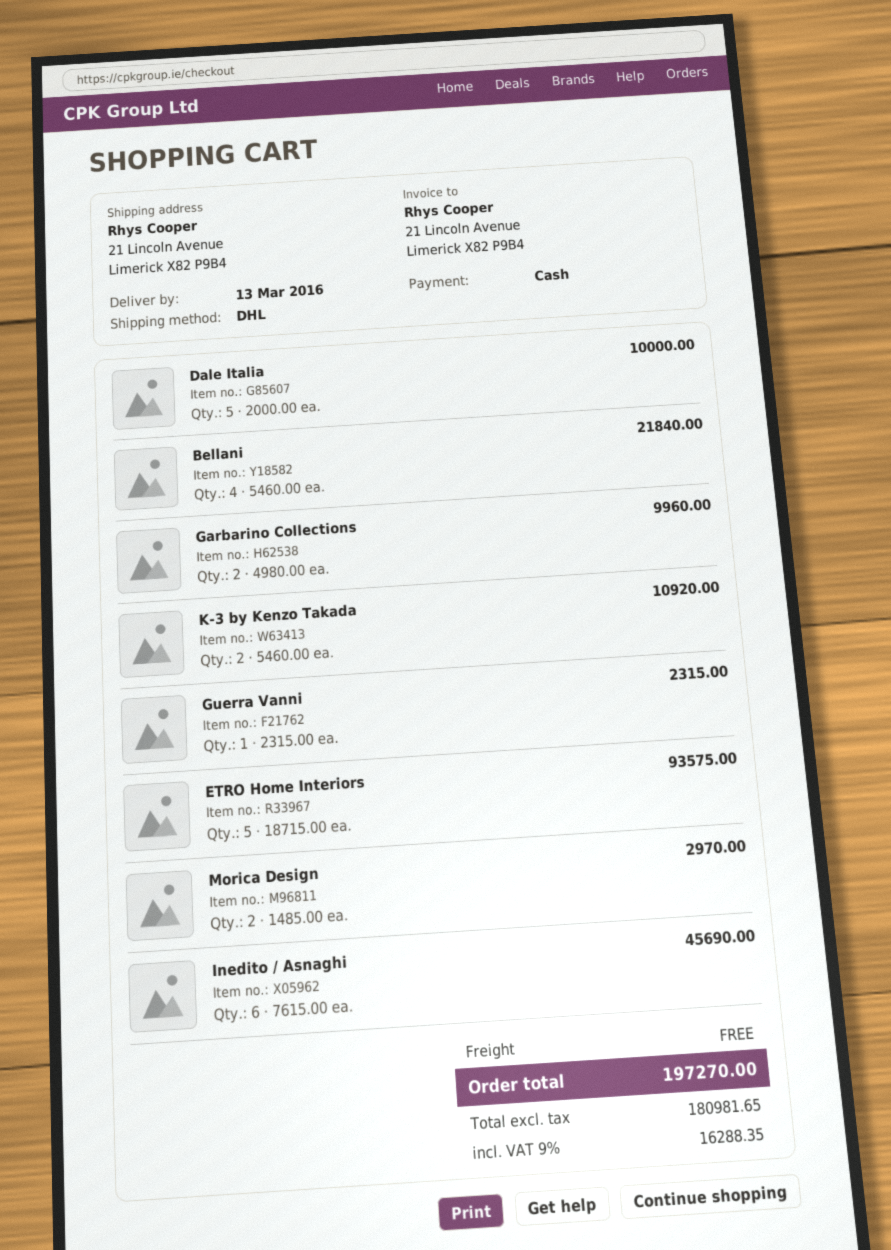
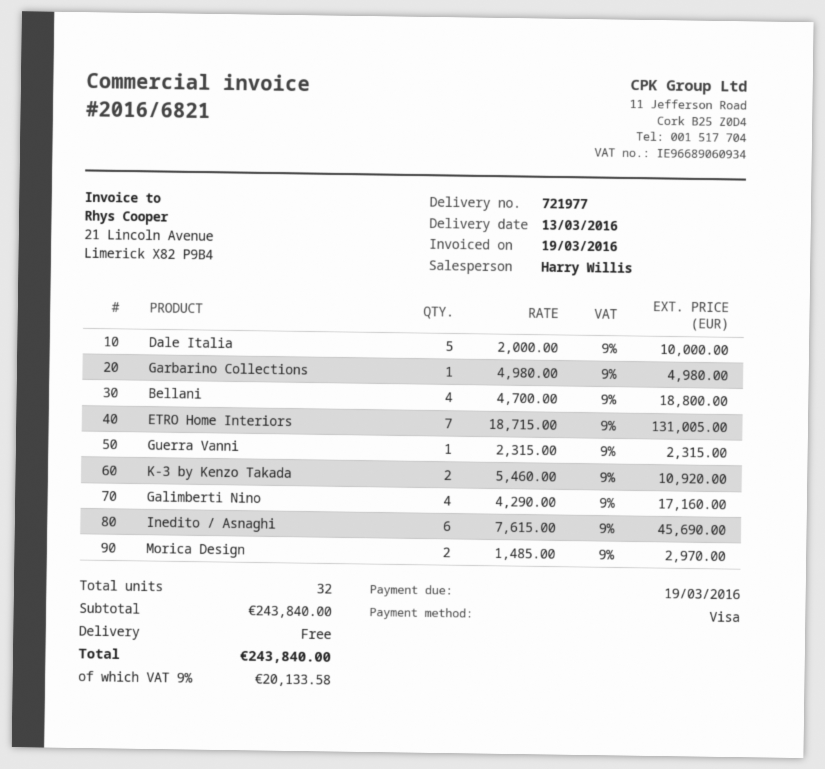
payment method: cash -> Visa
Bellani: 4 x 5460.00 = 21840.00 -> 4 x 4700.00 = 18800.00
Garbarino Collections: 2 x 4980.00 = 9960.00 -> 1 x 4980.00 = 4980.00
ETRO Home Interiors: 5 x 18715.00 = 93575.00 -> 7 x 18715.00 = 131005.00
Galimberti Nino: none -> 4 x 4290.00 = 17160.00
tax: 9% = 16288.35 -> 9% = 20133.58
total: 197270.00 -> 243840.00

